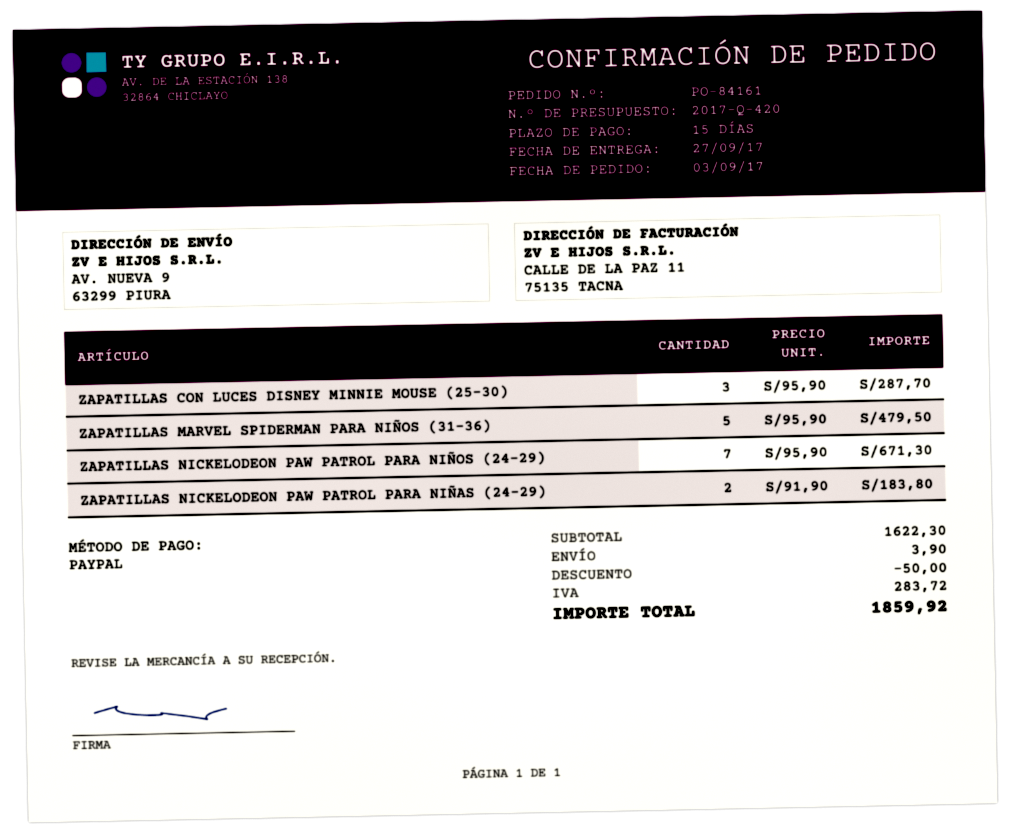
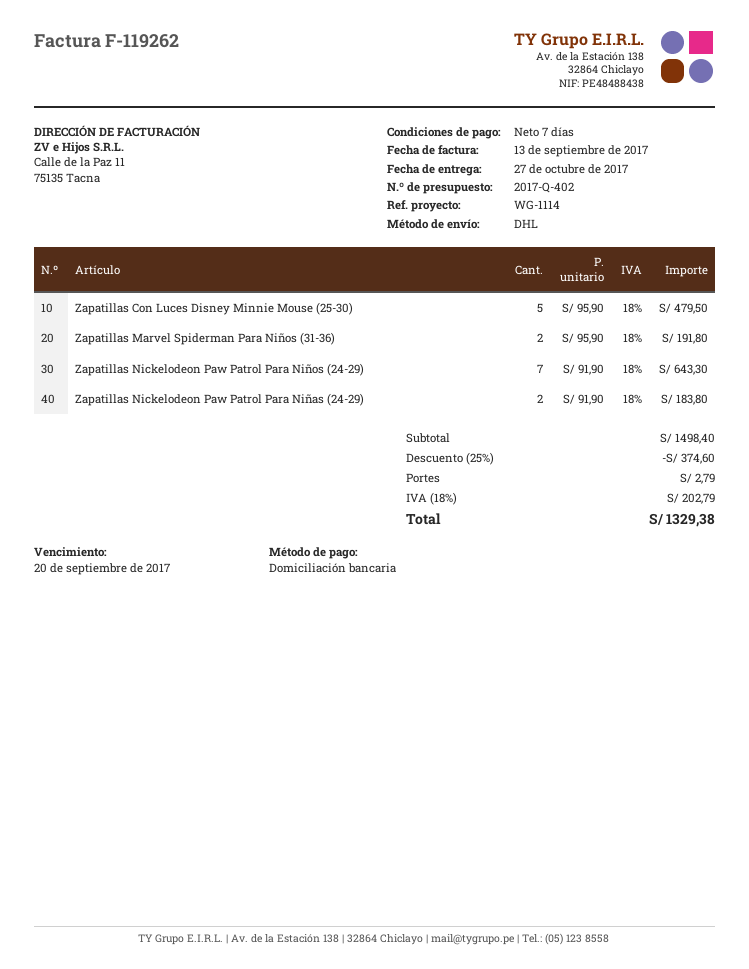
quote number: 2017-Q-420 -> 2017-Q-402
delivery date: 2017-09-27 -> 2017-10-27
payment terms: 15 days -> 7 days
payment method: PayPal -> direct debit
ZAPATILLAS CON LUCES DISNEY MINNIE MOUSE (25-30): 3 x 95.90 = 287.70 -> 5 x 95.90 = 479.50
ZAPATILLAS MARVEL SPIDERMAN PARA NIÑOS (31-36): 5 x 95.90 = 479.50 -> 2 x 95.90 = 191.80
ZAPATILLAS NICKELODEON PAW PATROL PARA NIÑOS (24-29): 7 x 95.90 = 671.30 -> 7 x 91.90 = 643.30
subtotal: 1622.30 -> 1498.40
discount: 50.00 -> 374.60
shipping: 3.90 -> 2.79
tax: 283.72 -> 202.79
total: 1859.92 -> 1329.38

